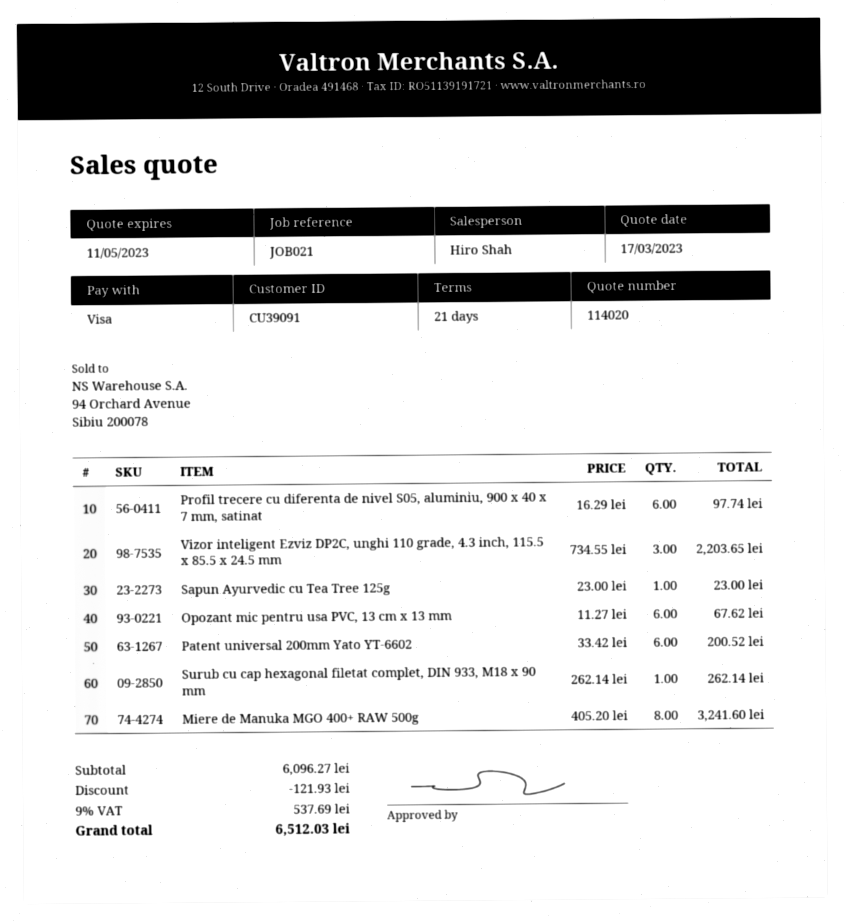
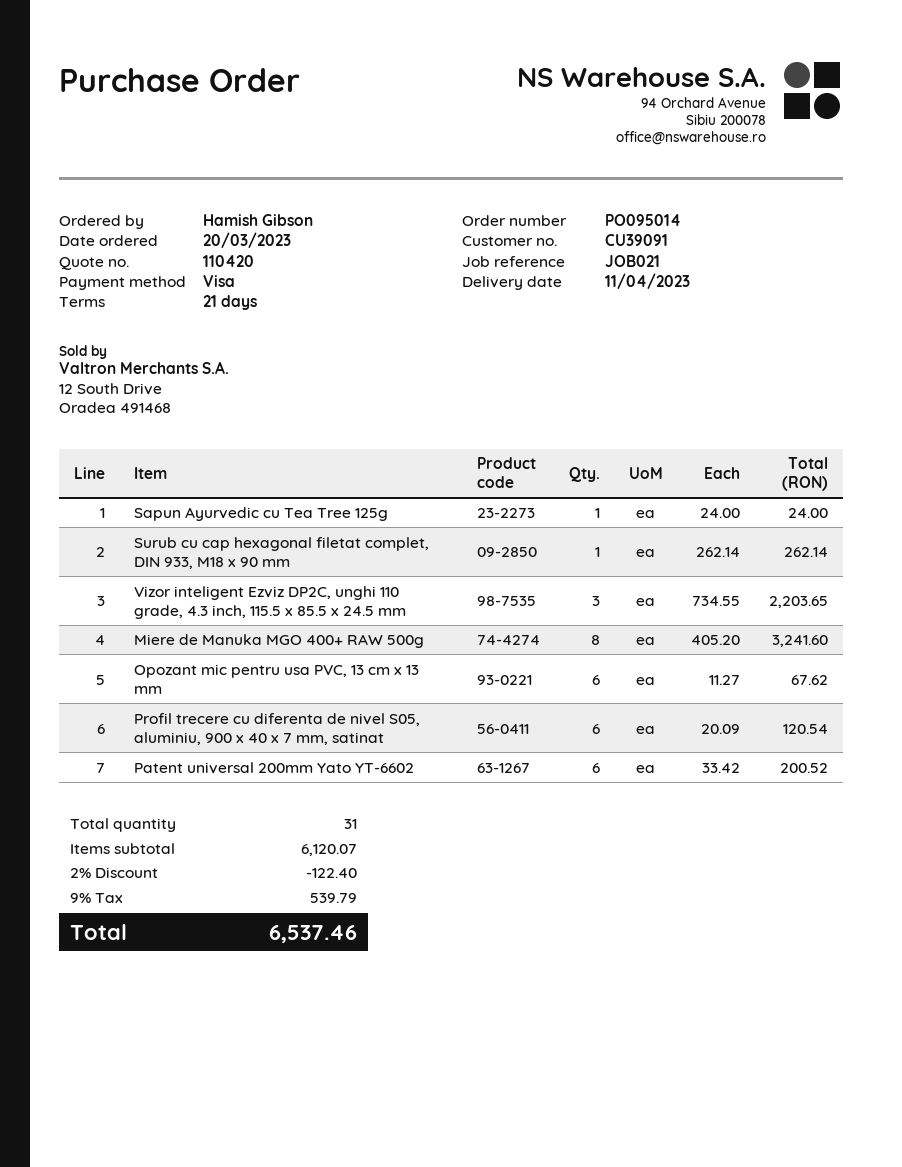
quote number: 114020 -> 110420
Profil trecere cu diferenta de nivel S05, aluminiu, 900 x 40 x 7 mm, satinat: 6 x 16.29 = 97.74 -> 6 x 20.09 = 120.54
Sapun Ayurvedic cu Tea Tree 125g: 1 x 23.00 = 23.00 -> 1 x 24.00 = 24.00
subtotal: 6096.27 -> 6120.07
discount: 121.93 -> 122.40
tax: 9% = 537.69 -> 9% = 539.79
total: 6512.03 -> 6537.46

